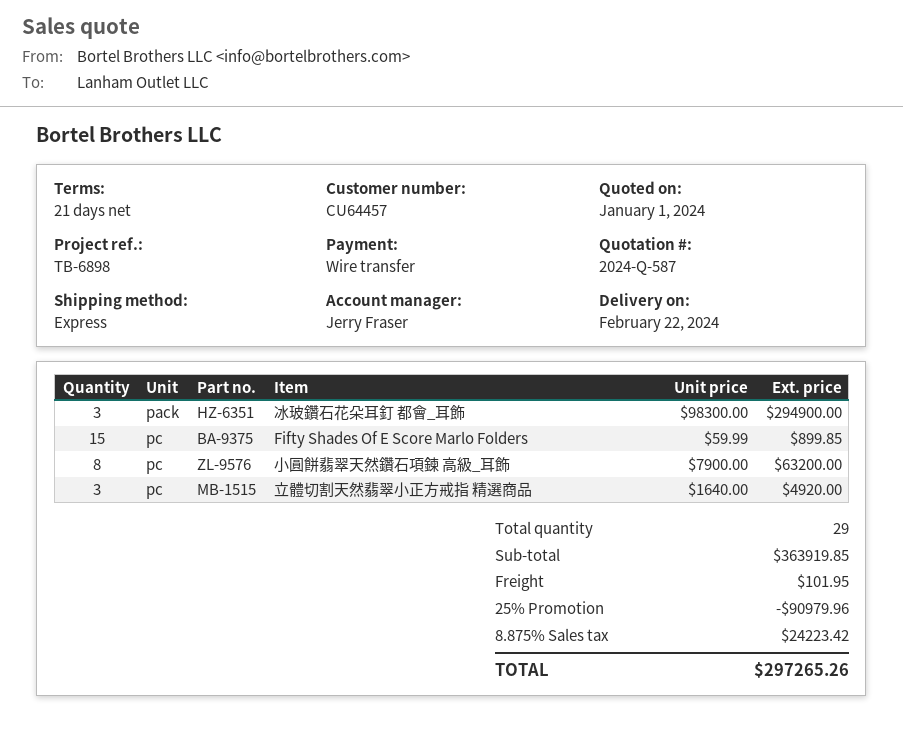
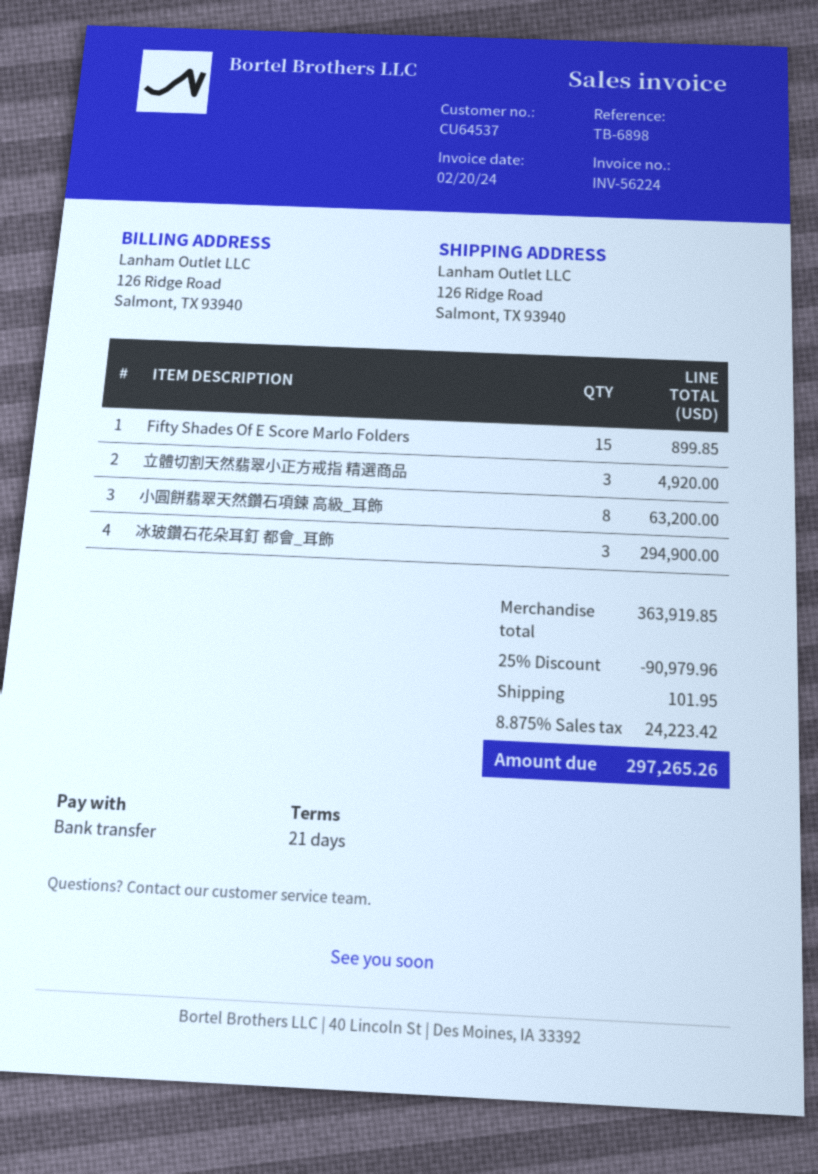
customer number: CU64457 -> CU64537

